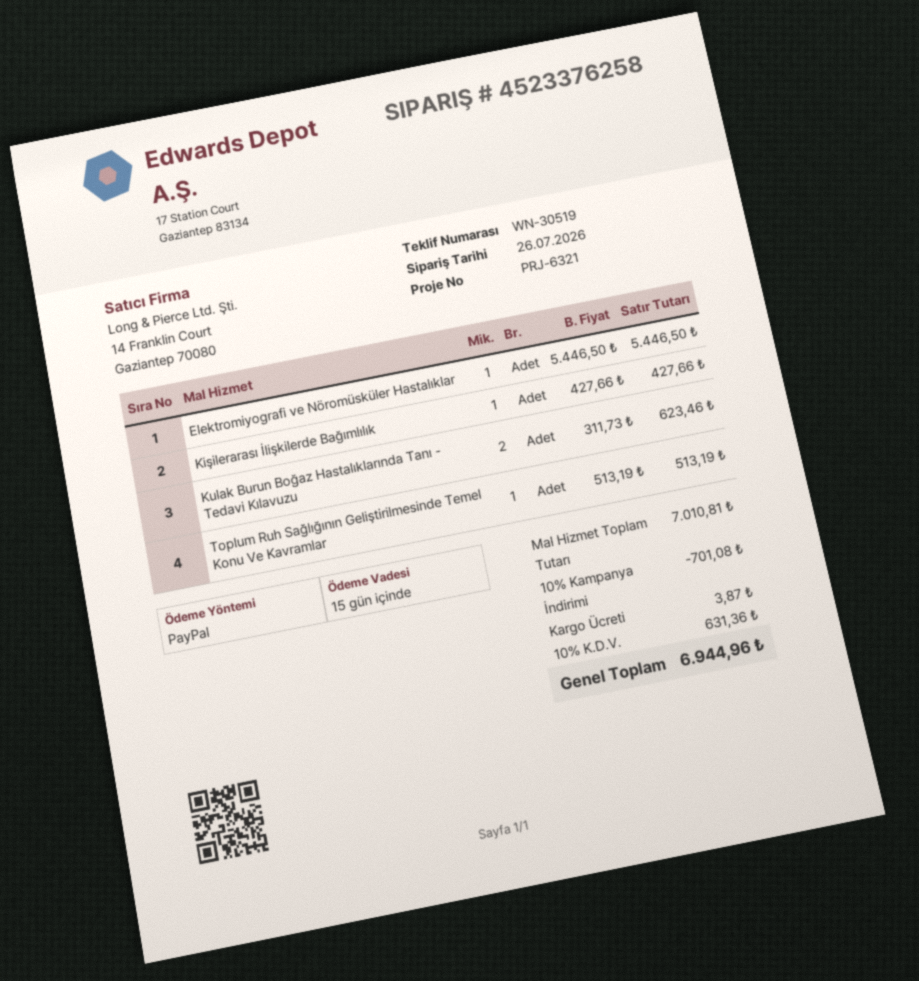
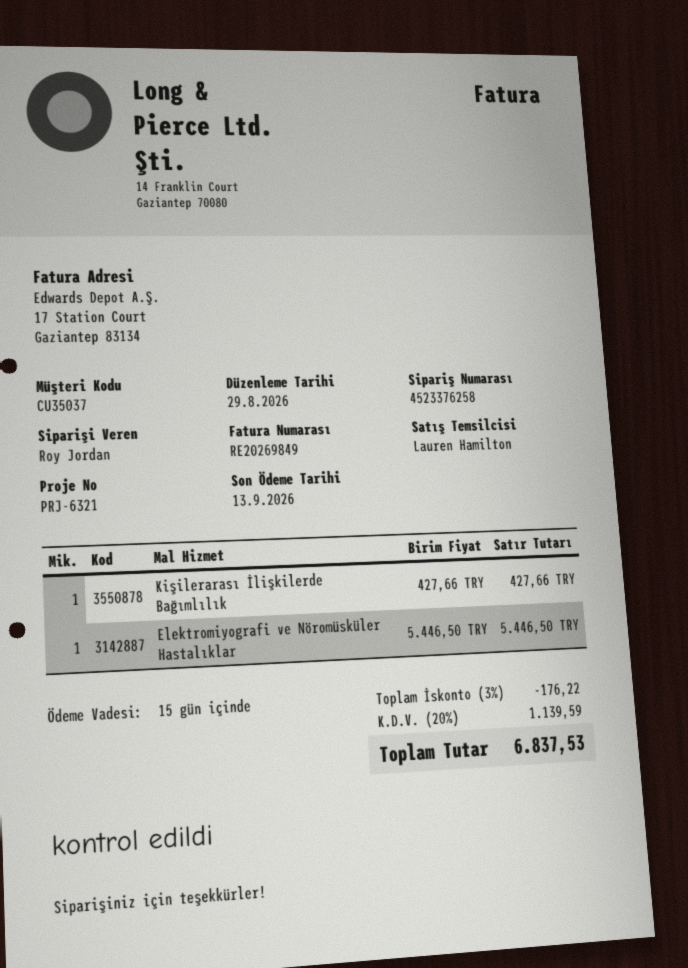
Kulak Burun Boğaz Hastalıklarında Tanı - Tedavi Kılavuzu: 2 x 311.73 = 623.46 -> none
Toplum Ruh Sağlığının Geliştirilmesinde Temel Konu Ve Kavramlar: 1 x 513.19 = 513.19 -> none
discount: 10% = 701.08 -> 3% = 176.22
shipping: 3.87 -> none
tax: 10% = 631.36 -> 20% = 1139.59
total: 6944.96 -> 6837.53

